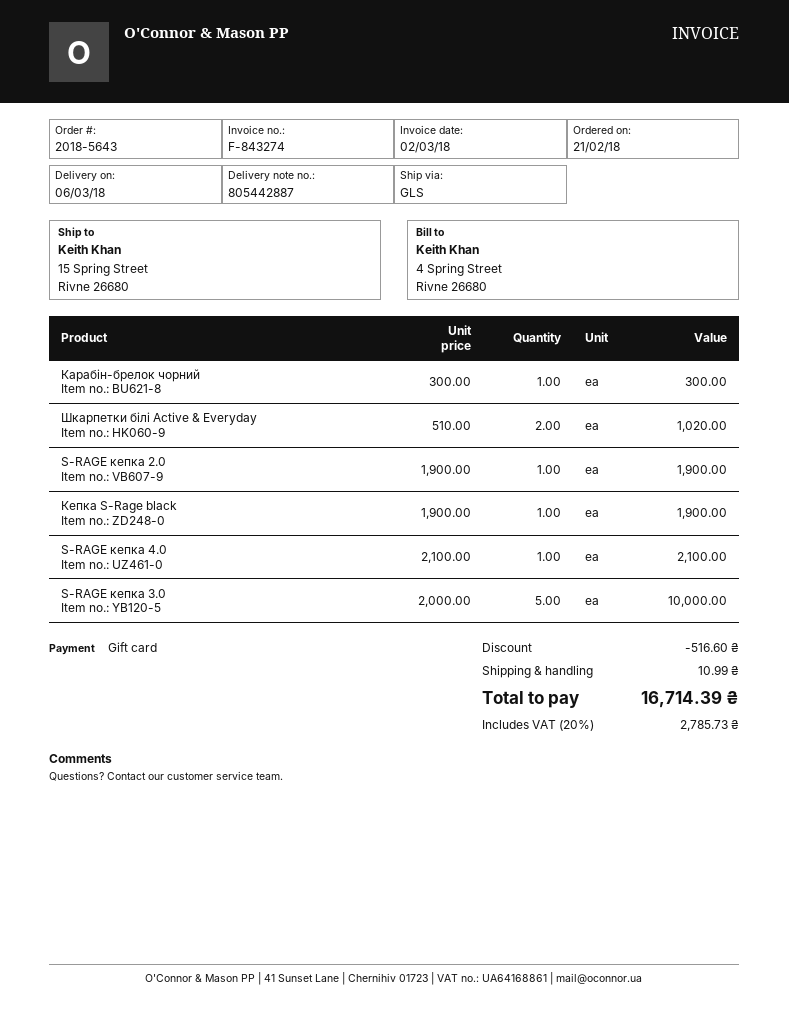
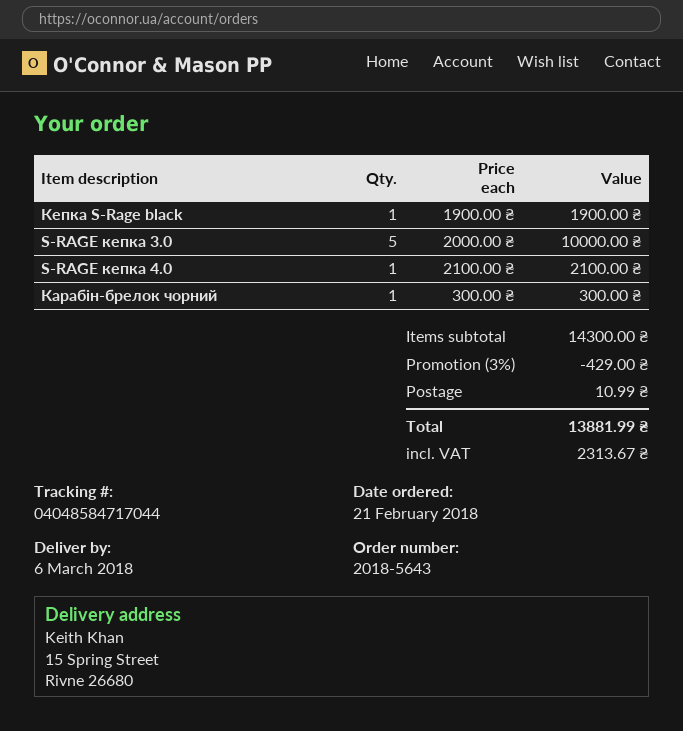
Шкарпетки білі Active & Everyday: 2 x 510.00 = 1020.00 -> none
S-RAGE кепка 2.0: 1 x 1900.00 = 1900.00 -> none
discount: 516.60 -> 429.00
tax: 2785.73 -> 2313.67
total: 16714.39 -> 13881.99

